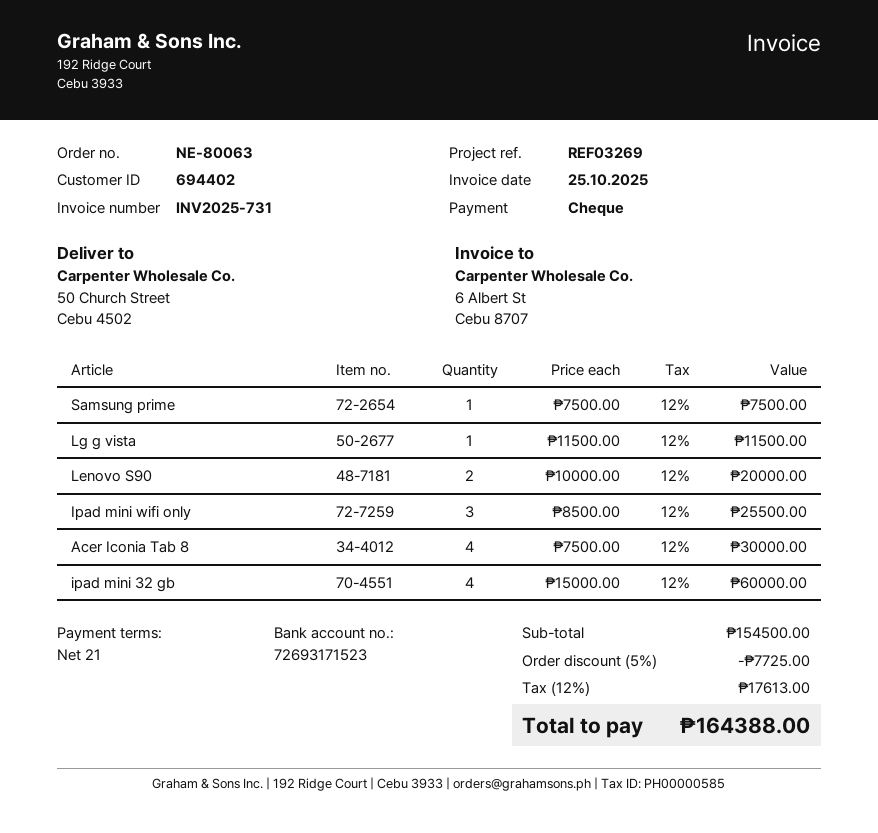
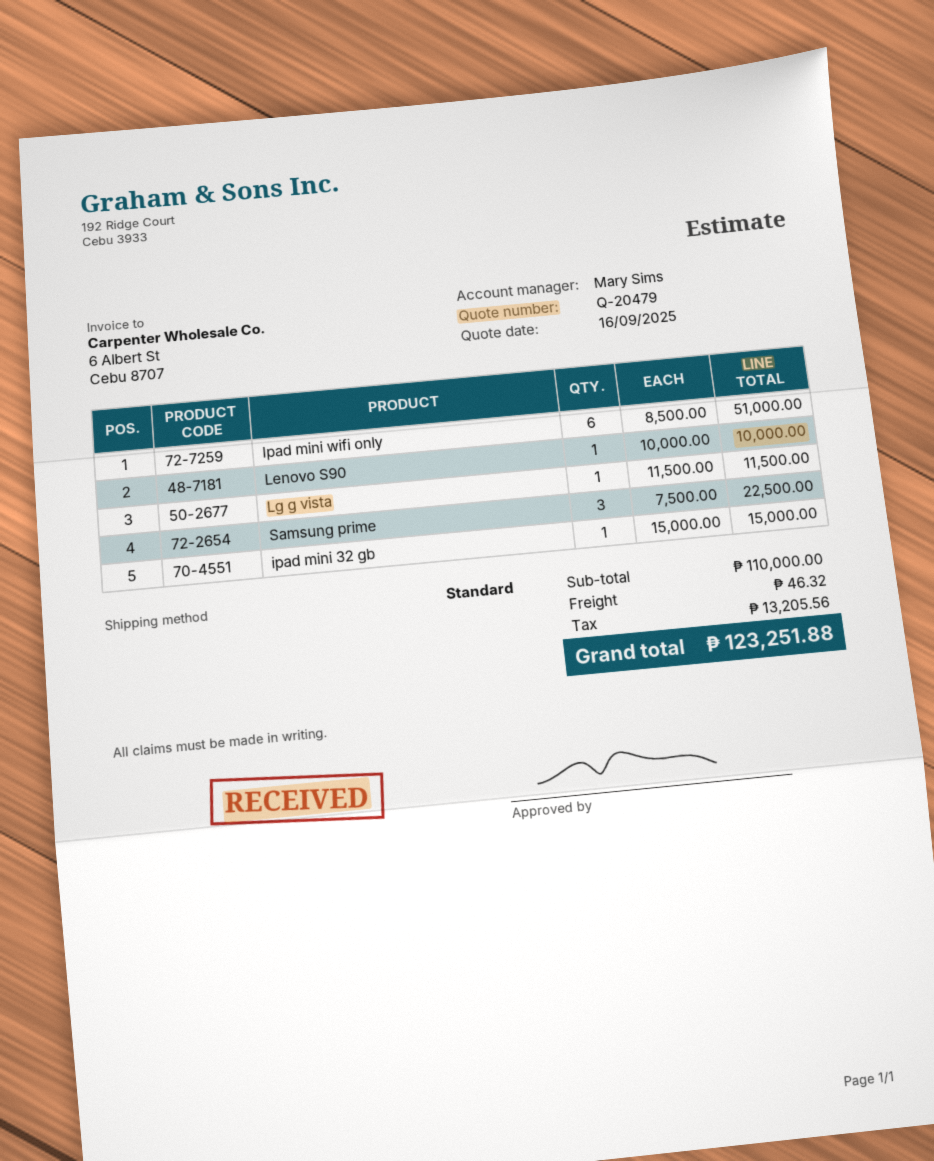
Samsung prime: 1 x 7500.00 = 7500.00 -> 3 x 7500.00 = 22500.00
Lenovo S90: 2 x 10000.00 = 20000.00 -> 1 x 10000.00 = 10000.00
Ipad mini wifi only: 3 x 8500.00 = 25500.00 -> 6 x 8500.00 = 51000.00
Acer Iconia Tab 8: 4 x 7500.00 = 30000.00 -> none
ipad mini 32 gb: 4 x 15000.00 = 60000.00 -> 1 x 15000.00 = 15000.00
subtotal: 154500.00 -> 110000.00
discount: 5% = 7725.00 -> none
shipping: none -> 46.32
tax: 17613.00 -> 13205.56
total: 164388.00 -> 123251.88

